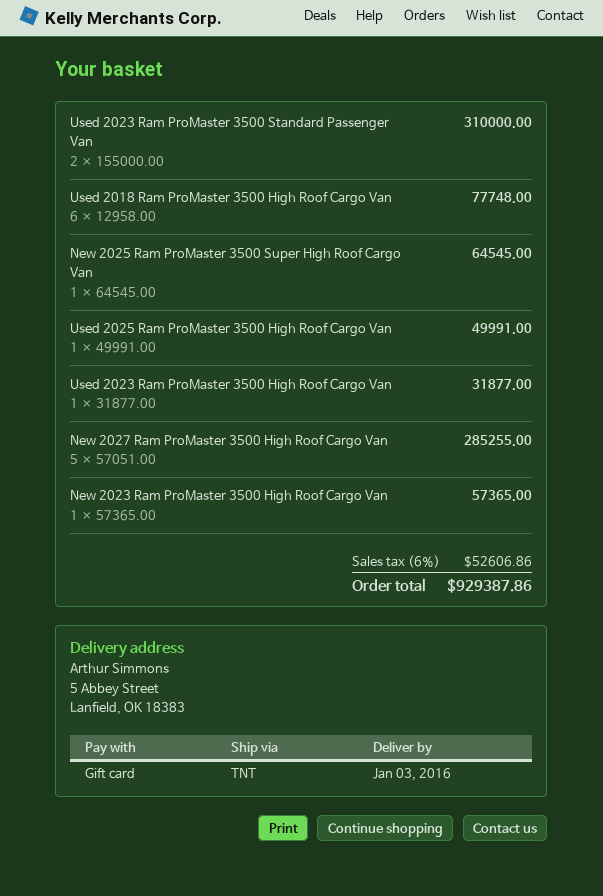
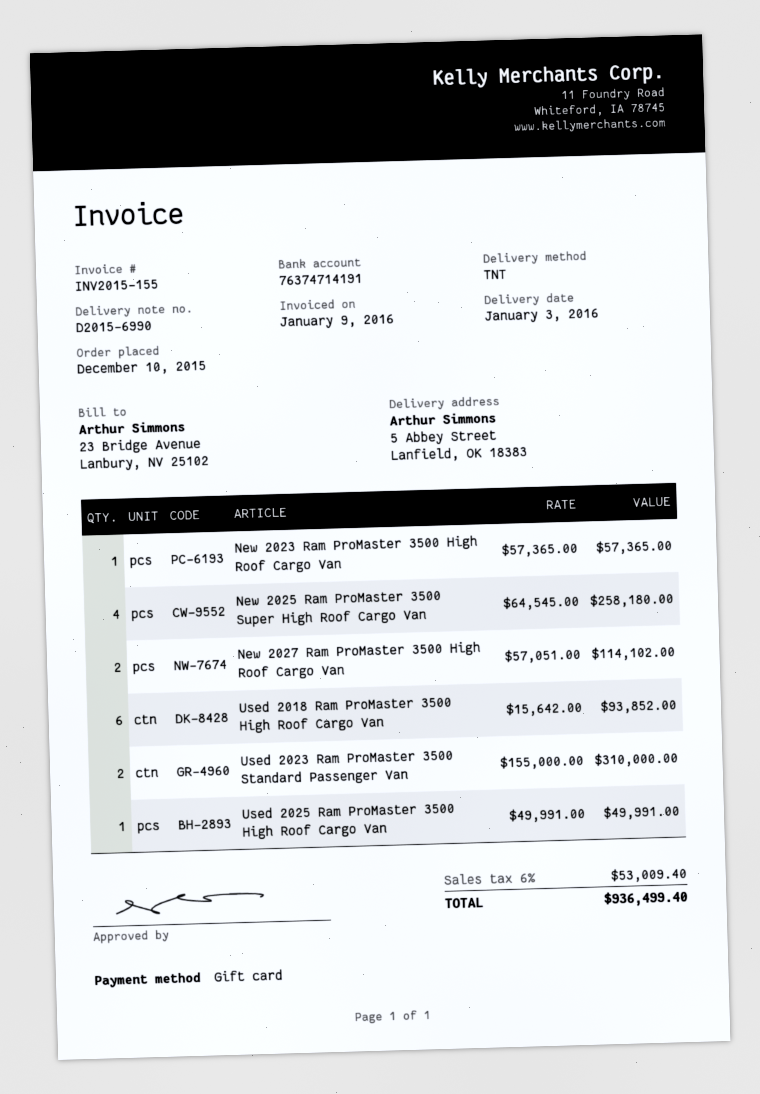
Used 2018 Ram ProMaster 3500 High Roof Cargo Van: 6 x 12958.00 = 77748.00 -> 6 x 15642.00 = 93852.00
New 2025 Ram ProMaster 3500 Super High Roof Cargo Van: 1 x 64545.00 = 64545.00 -> 4 x 64545.00 = 258180.00
Used 2023 Ram ProMaster 3500 High Roof Cargo Van: 1 x 31877.00 = 31877.00 -> none
New 2027 Ram ProMaster 3500 High Roof Cargo Van: 5 x 57051.00 = 285255.00 -> 2 x 57051.00 = 114102.00
tax: 6% = 52606.86 -> 6% = 53009.40
total: 929387.86 -> 936499.40

